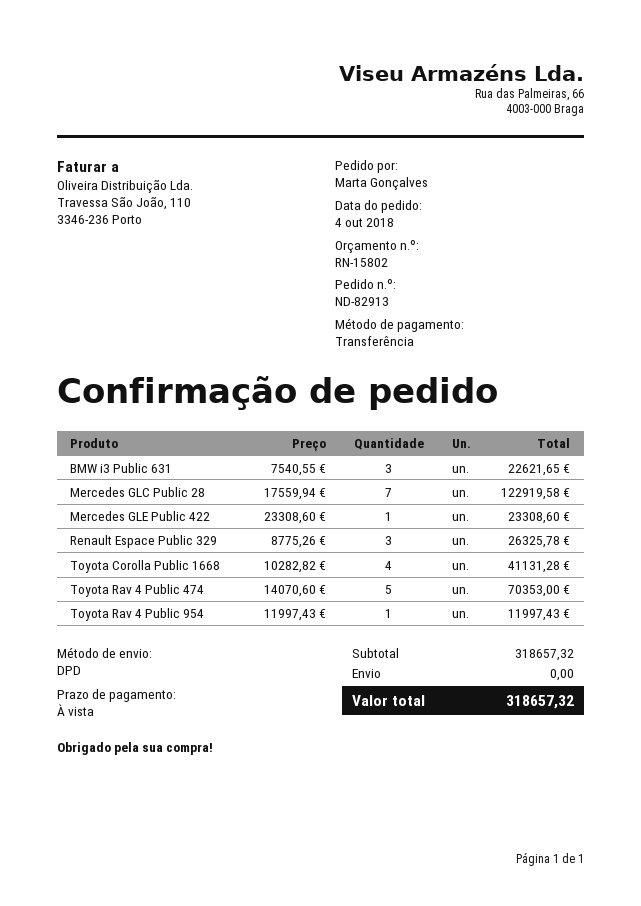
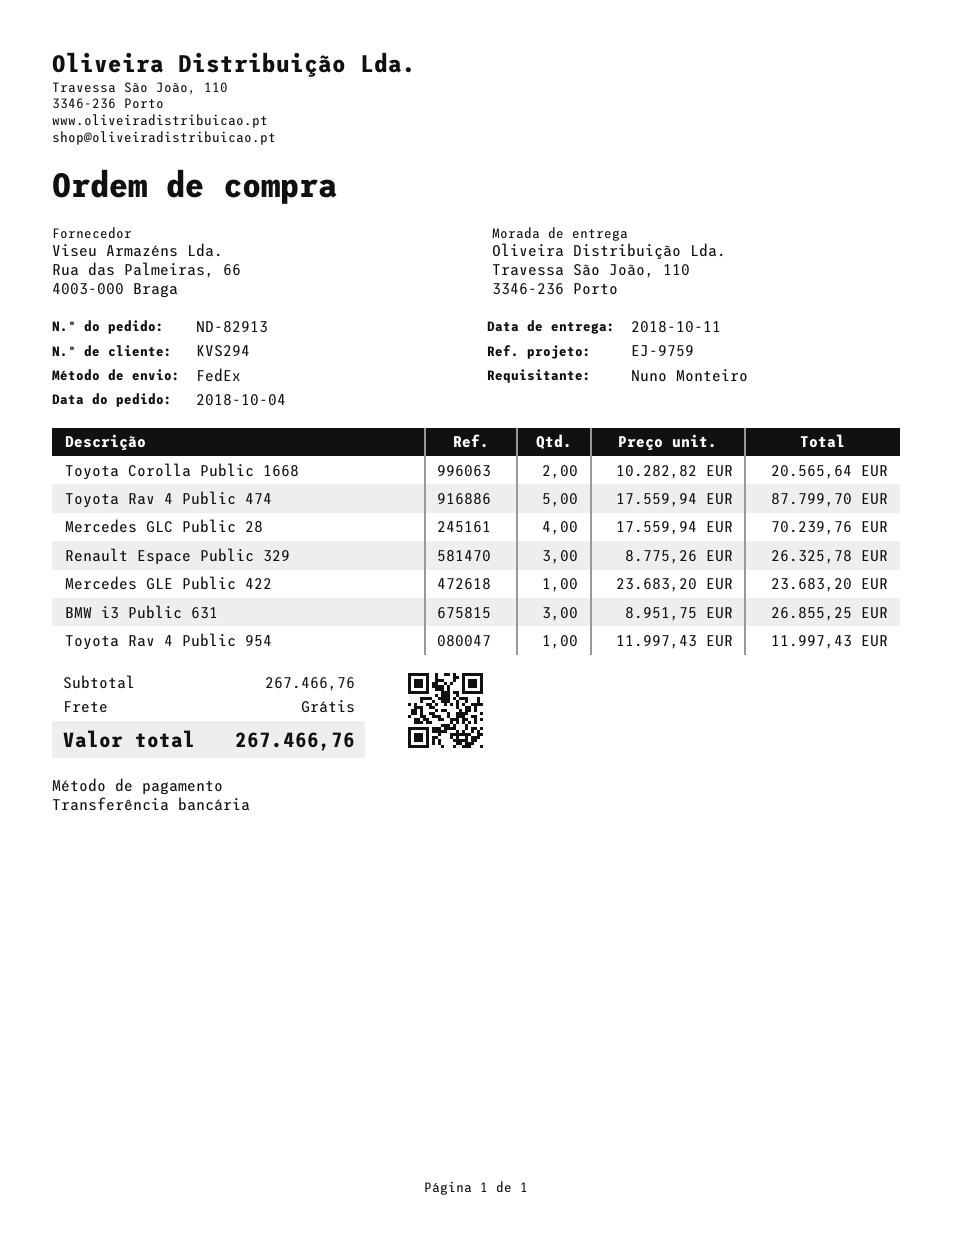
ordered by: Marta Gonçalves -> Nuno Monteiro
shipping method: DPD -> FedEx
BMW i3 Public 631: 3 x 7540.55 = 22621.65 -> 3 x 8951.75 = 26855.25
Mercedes GLC Public 28: 7 x 17559.94 = 122919.58 -> 4 x 17559.94 = 70239.76
Mercedes GLE Public 422: 1 x 23308.60 = 23308.60 -> 1 x 23683.20 = 23683.20
Toyota Corolla Public 1668: 4 x 10282.82 = 41131.28 -> 2 x 10282.82 = 20565.64
Toyota Rav 4 Public 474: 5 x 14070.60 = 70353.00 -> 5 x 17559.94 = 87799.70
subtotal: 318657.32 -> 267466.76
total: 318657.32 -> 267466.76

